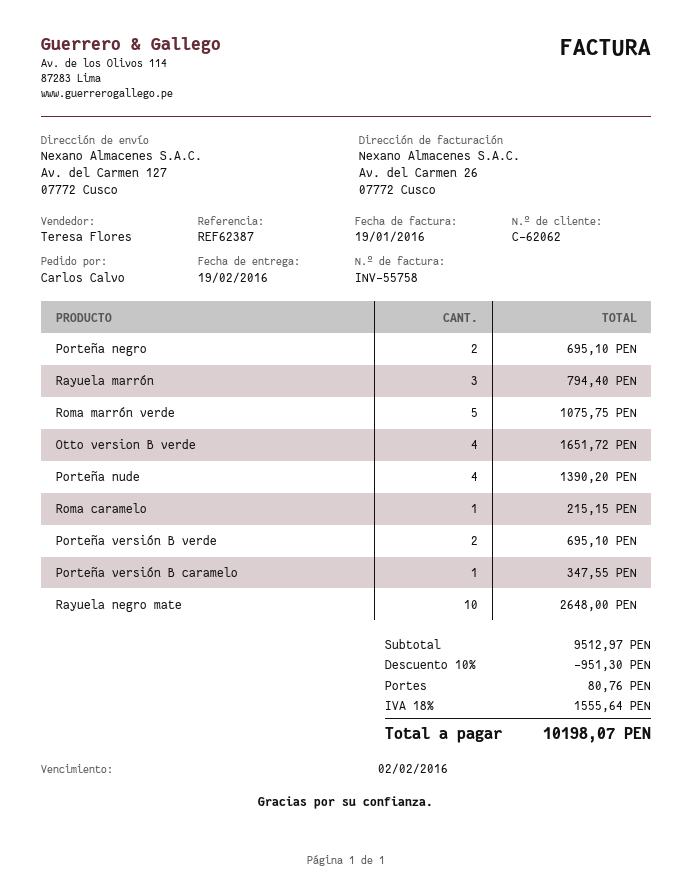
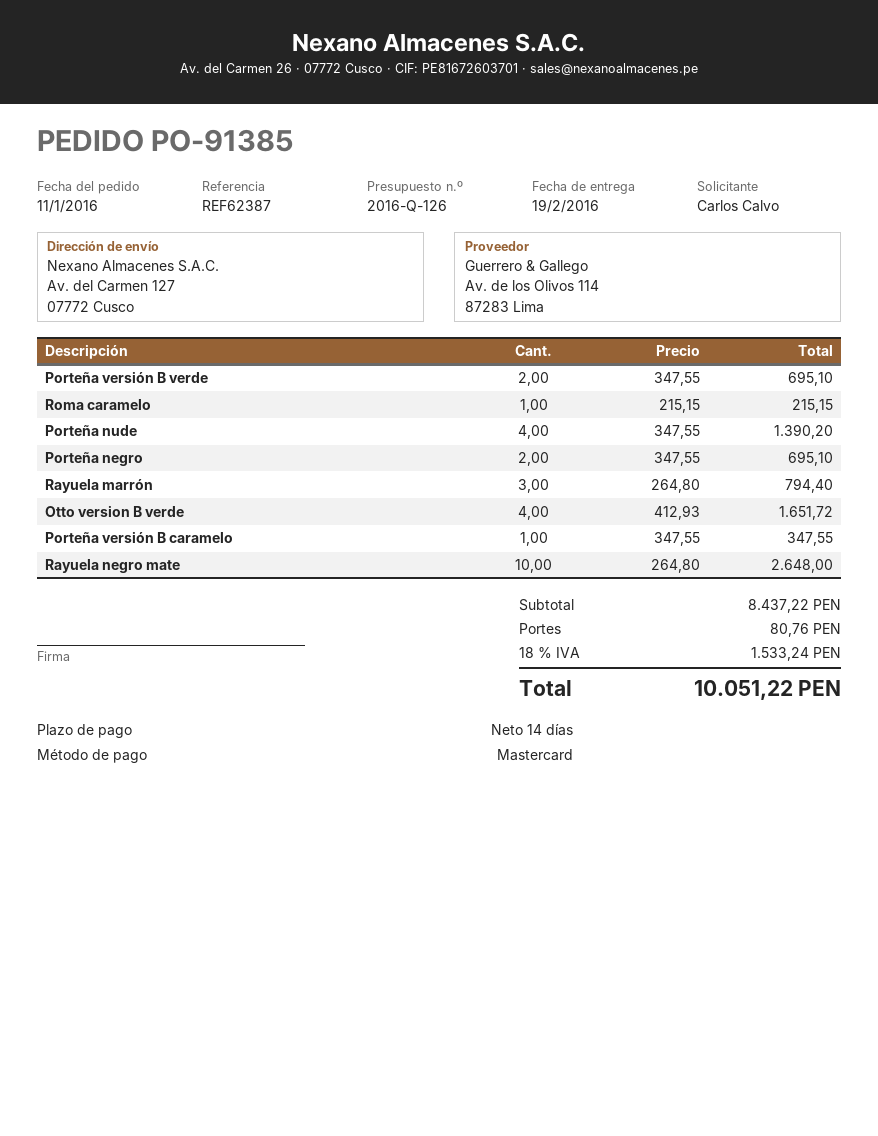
Roma marrón verde: 5 for 1075.75 -> none
subtotal: 9512.97 -> 8437.22
discount: 10% = 951.30 -> none
tax: 18% = 1555.64 -> 18% = 1533.24
total: 10198.07 -> 10051.22

